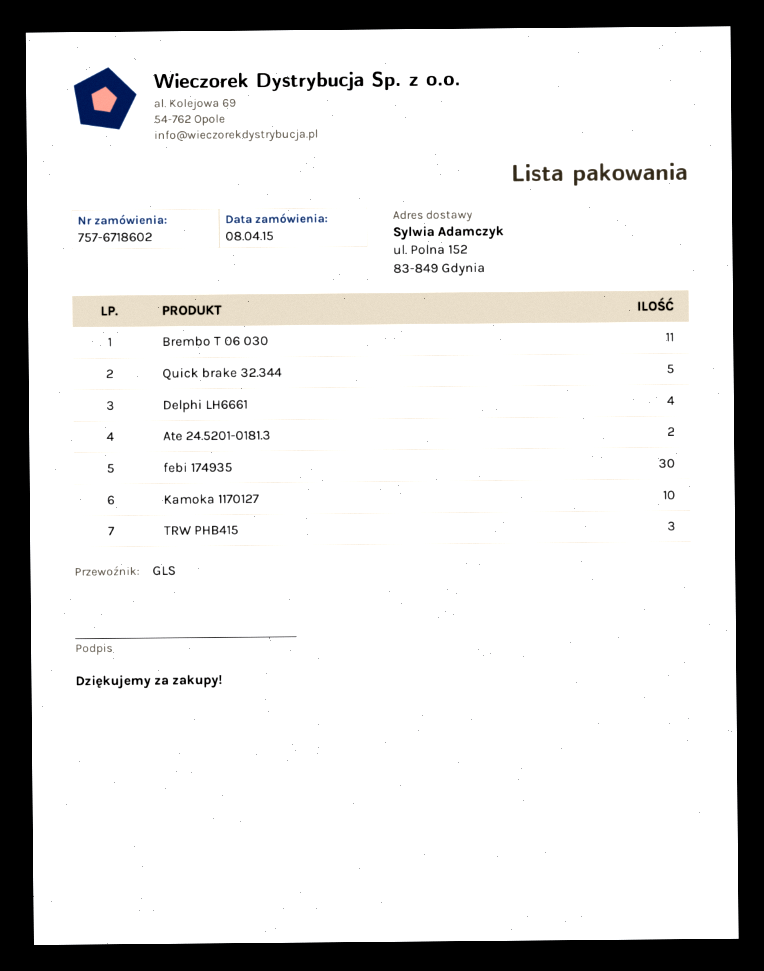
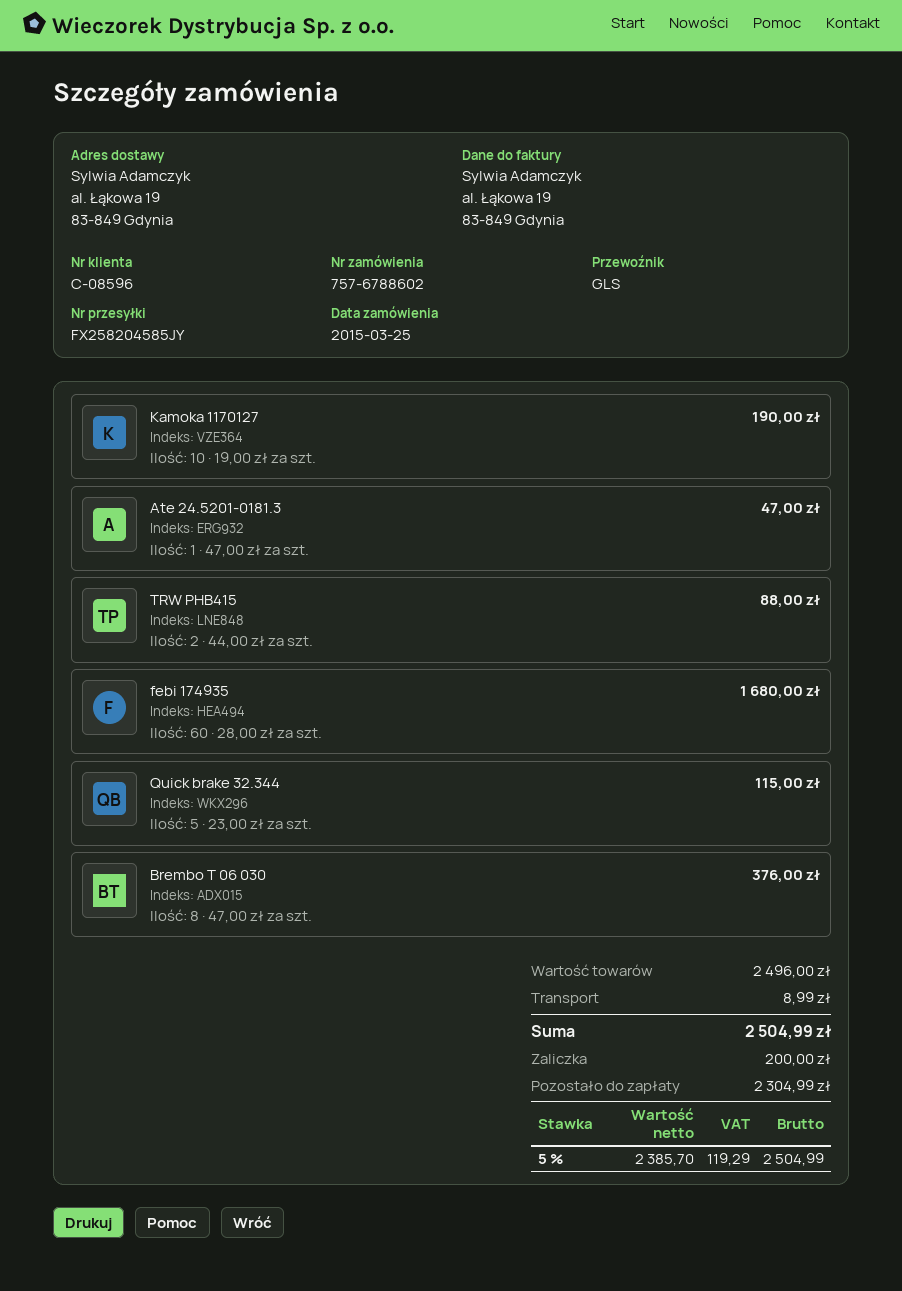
order number: 757-6718602 -> 757-6788602
order date: 2015-04-08 -> 2015-03-25
ship to: ul. Polna 152, 83-849 Gdynia -> al. Łąkowa 19, 83-849 Gdynia
Brembo T 06 030: 11 -> 8
Delphi LH6661: 4 -> none
Ate 24.5201-0181.3: 2 -> 1
febi 174935: 30 -> 60
TRW PHB415: 3 -> 2

